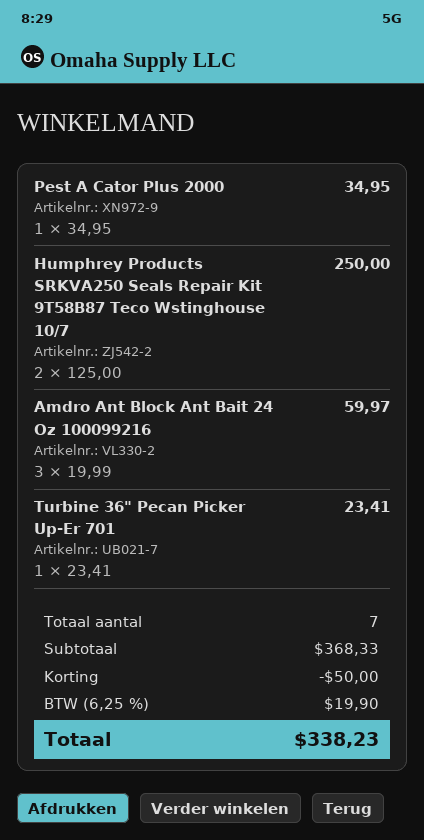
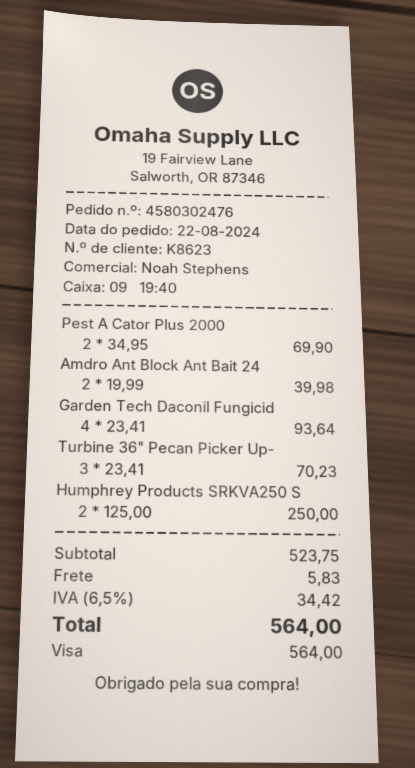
Pest A Cator Plus 2000: 1 x 34.95 = 34.95 -> 2 x 34.95 = 69.90
Amdro Ant Block Ant Bait 24 Oz 100099216: 3 x 19.99 = 59.97 -> 2 x 19.99 = 39.98
Turbine 36" Pecan Picker Up-Er 701: 1 x 23.41 = 23.41 -> 3 x 23.41 = 70.23
Garden Tech Daconil Fungicid: none -> 4 x 23.41 = 93.64
subtotal: 368.33 -> 523.75
discount: 50.00 -> none
shipping: none -> 5.83
tax: 6.25% = 19.90 -> 6.5% = 34.42
total: 338.23 -> 564.00

